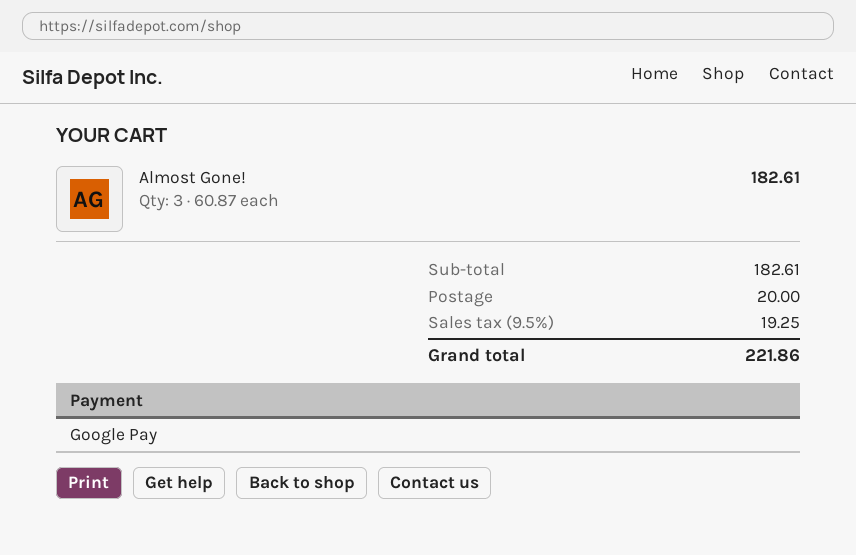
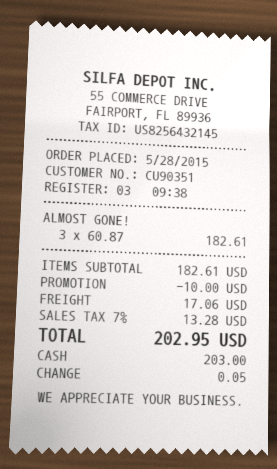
payment method: Google Pay -> cash
discount: none -> 10.00
shipping: 20.00 -> 17.06
tax: 9.5% = 19.25 -> 7% = 13.28
total: 221.86 -> 202.95

